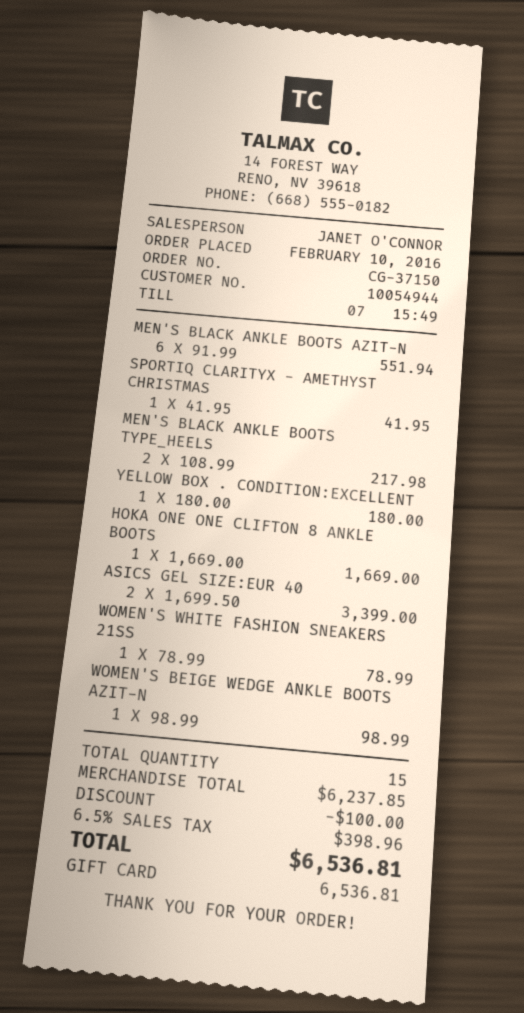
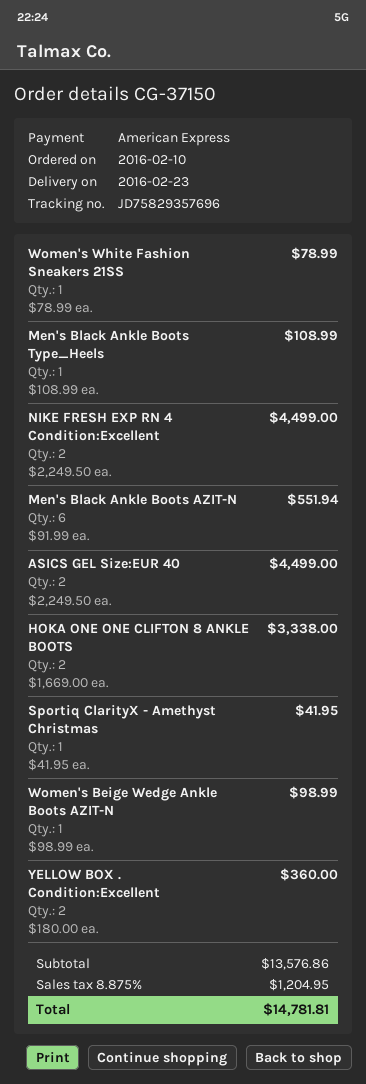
payment method: gift card -> American Express
MEN'S BLACK ANKLE BOOTS TYPE_HEELS: 2 x 108.99 = 217.98 -> 1 x 108.99 = 108.99
YELLOW BOX . CONDITION:EXCELLENT: 1 x 180.00 = 180.00 -> 2 x 180.00 = 360.00
HOKA ONE ONE CLIFTON 8 ANKLE BOOTS: 1 x 1669.00 = 1669.00 -> 2 x 1669.00 = 3338.00
ASICS GEL SIZE:EUR 40: 2 x 1699.50 = 3399.00 -> 2 x 2249.50 = 4499.00
NIKE FRESH EXP RN 4 Condition:Excellent: none -> 2 x 2249.50 = 4499.00
subtotal: 6237.85 -> 13576.86
discount: 100.00 -> none
tax: 6.5% = 398.96 -> 8.875% = 1204.95
total: 6536.81 -> 14781.81

